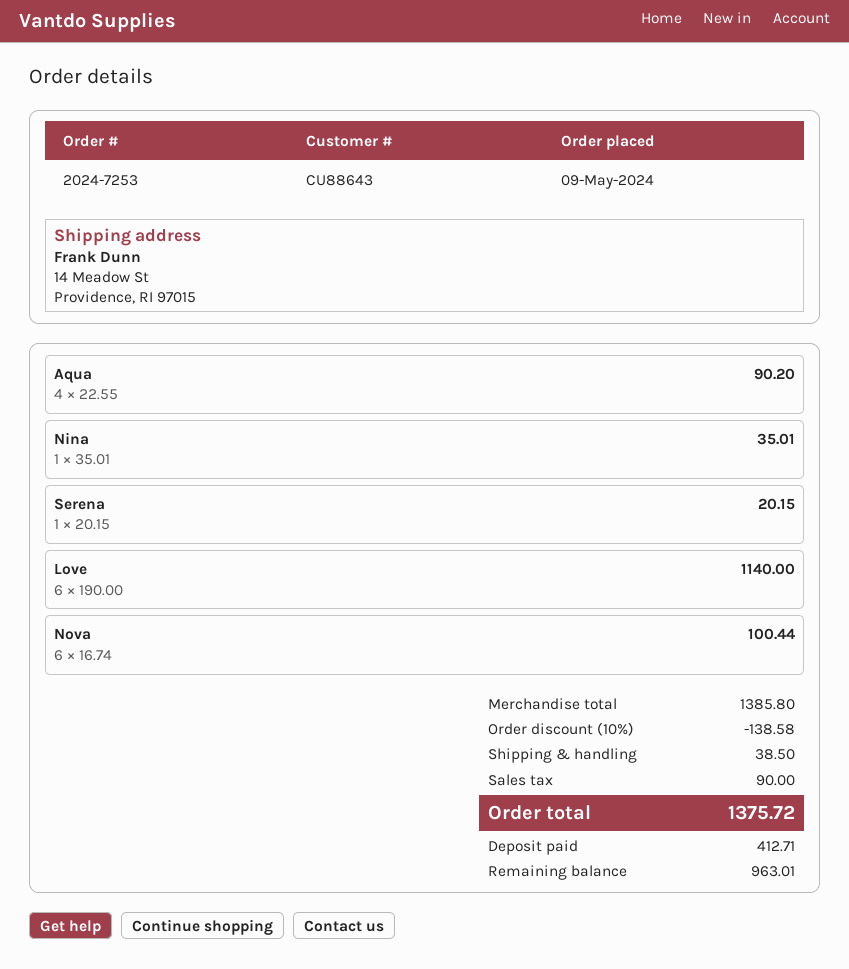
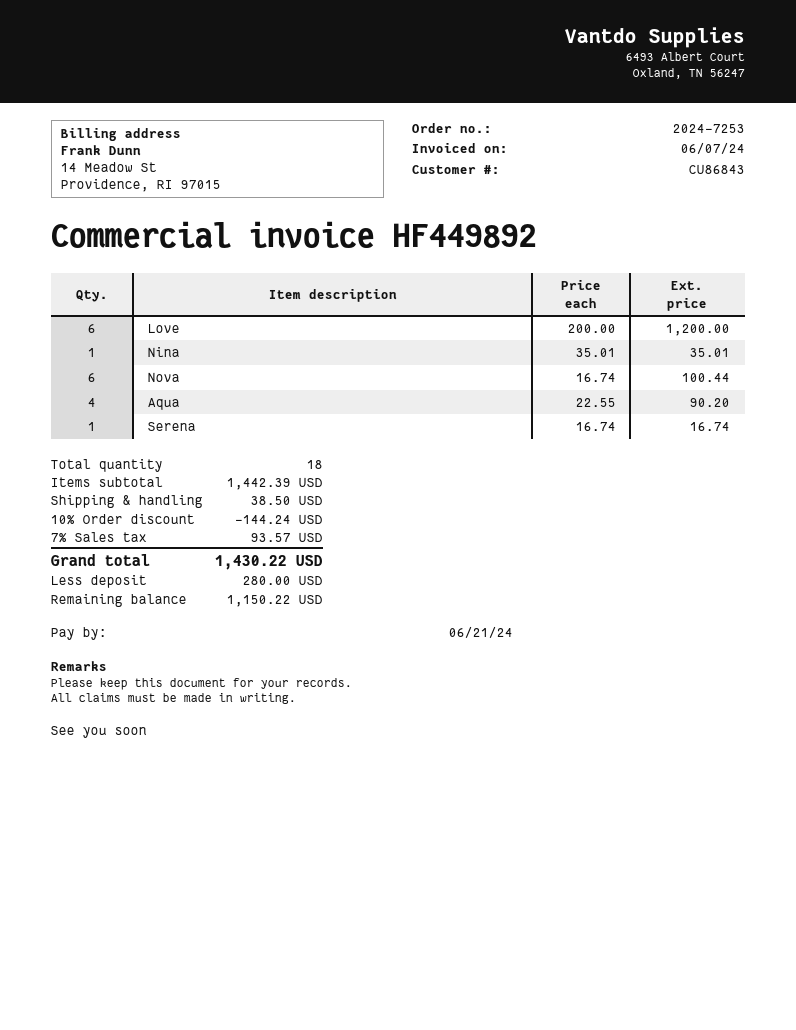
customer number: CU88643 -> CU86843
Serena: 1 x 20.15 = 20.15 -> 1 x 16.74 = 16.74
Love: 6 x 190.00 = 1140.00 -> 6 x 200.00 = 1200.00
subtotal: 1385.80 -> 1442.39
discount: 10% = 138.58 -> 10% = 144.24
tax: 90.00 -> 93.57
total: 1375.72 -> 1430.22
deposit: 412.71 -> 280.00
balance: 963.01 -> 1150.22

